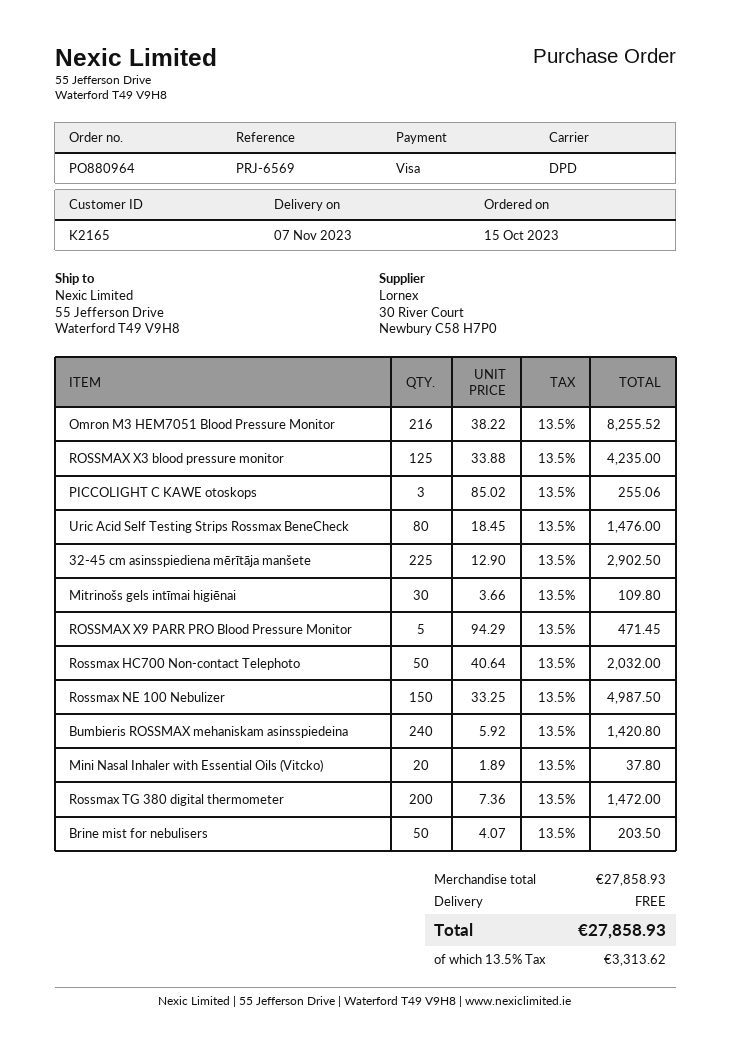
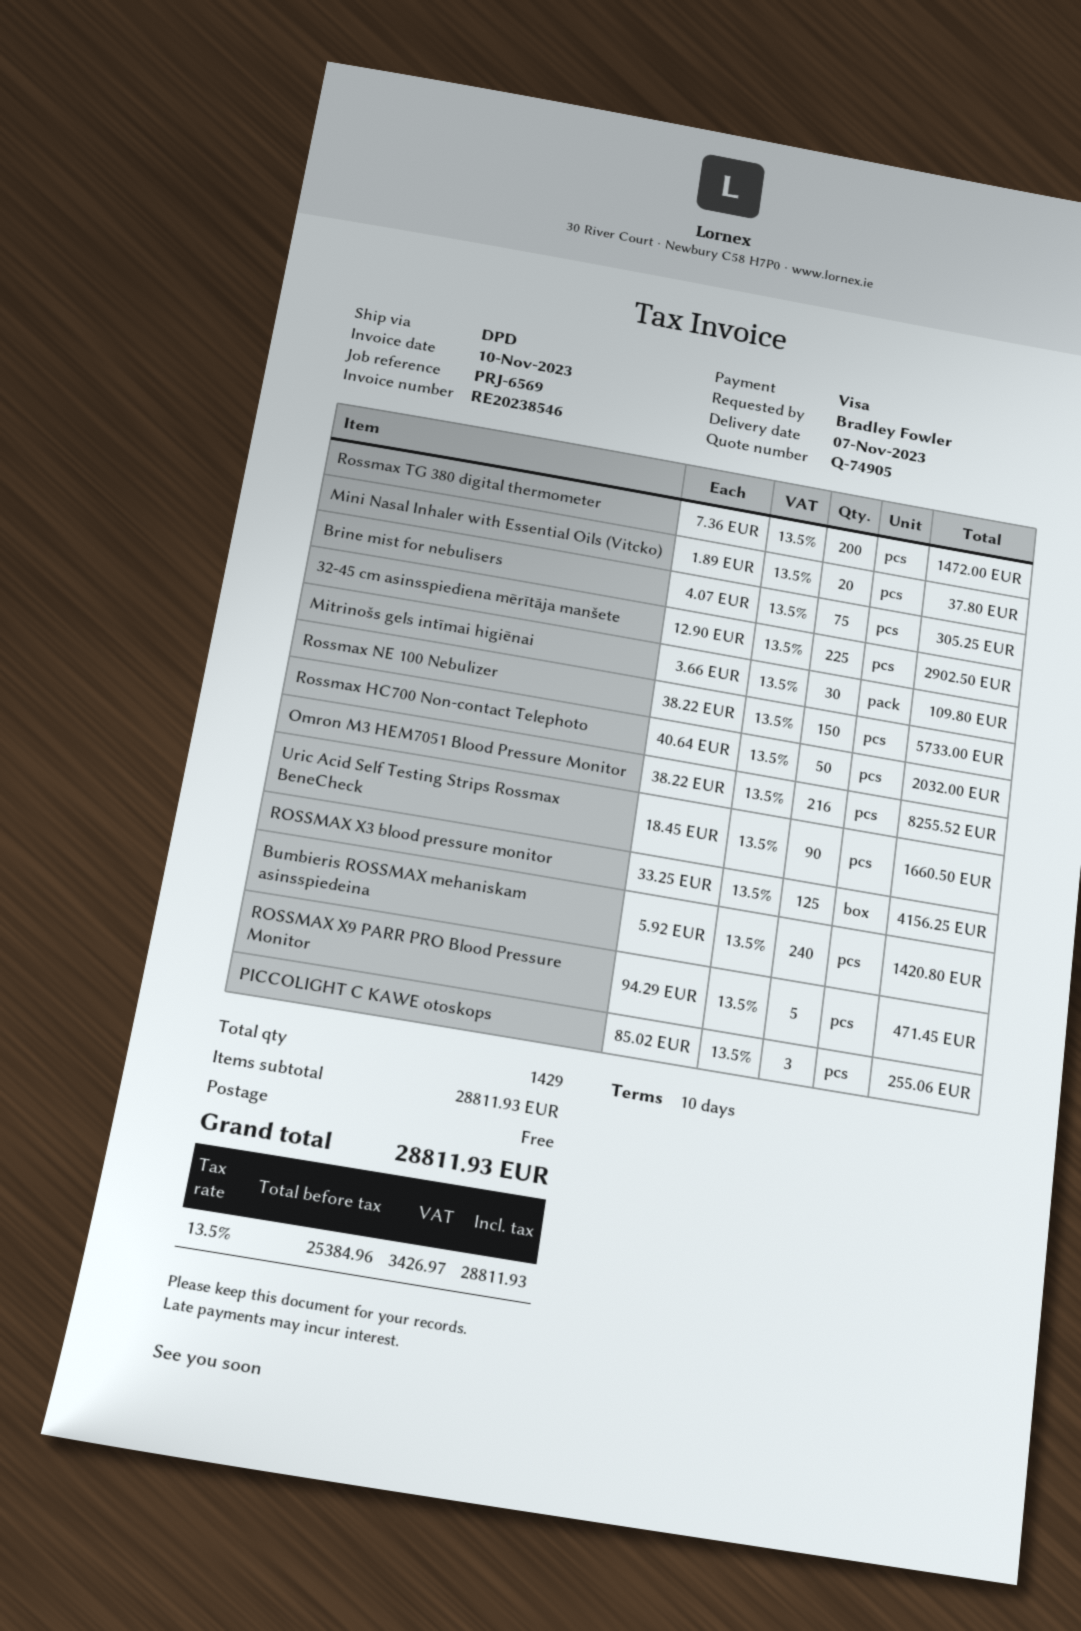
ROSSMAX X3 blood pressure monitor: 125 x 33.88 = 4235.00 -> 125 x 33.25 = 4156.25
Uric Acid Self Testing Strips Rossmax BeneCheck: 80 x 18.45 = 1476.00 -> 90 x 18.45 = 1660.50
Rossmax NE 100 Nebulizer: 150 x 33.25 = 4987.50 -> 150 x 38.22 = 5733.00
Brine mist for nebulisers: 50 x 4.07 = 203.50 -> 75 x 4.07 = 305.25
subtotal: 27858.93 -> 28811.93
tax: 13.5% = 3313.62 -> 13.5% = 3426.97
total: 27858.93 -> 28811.93

